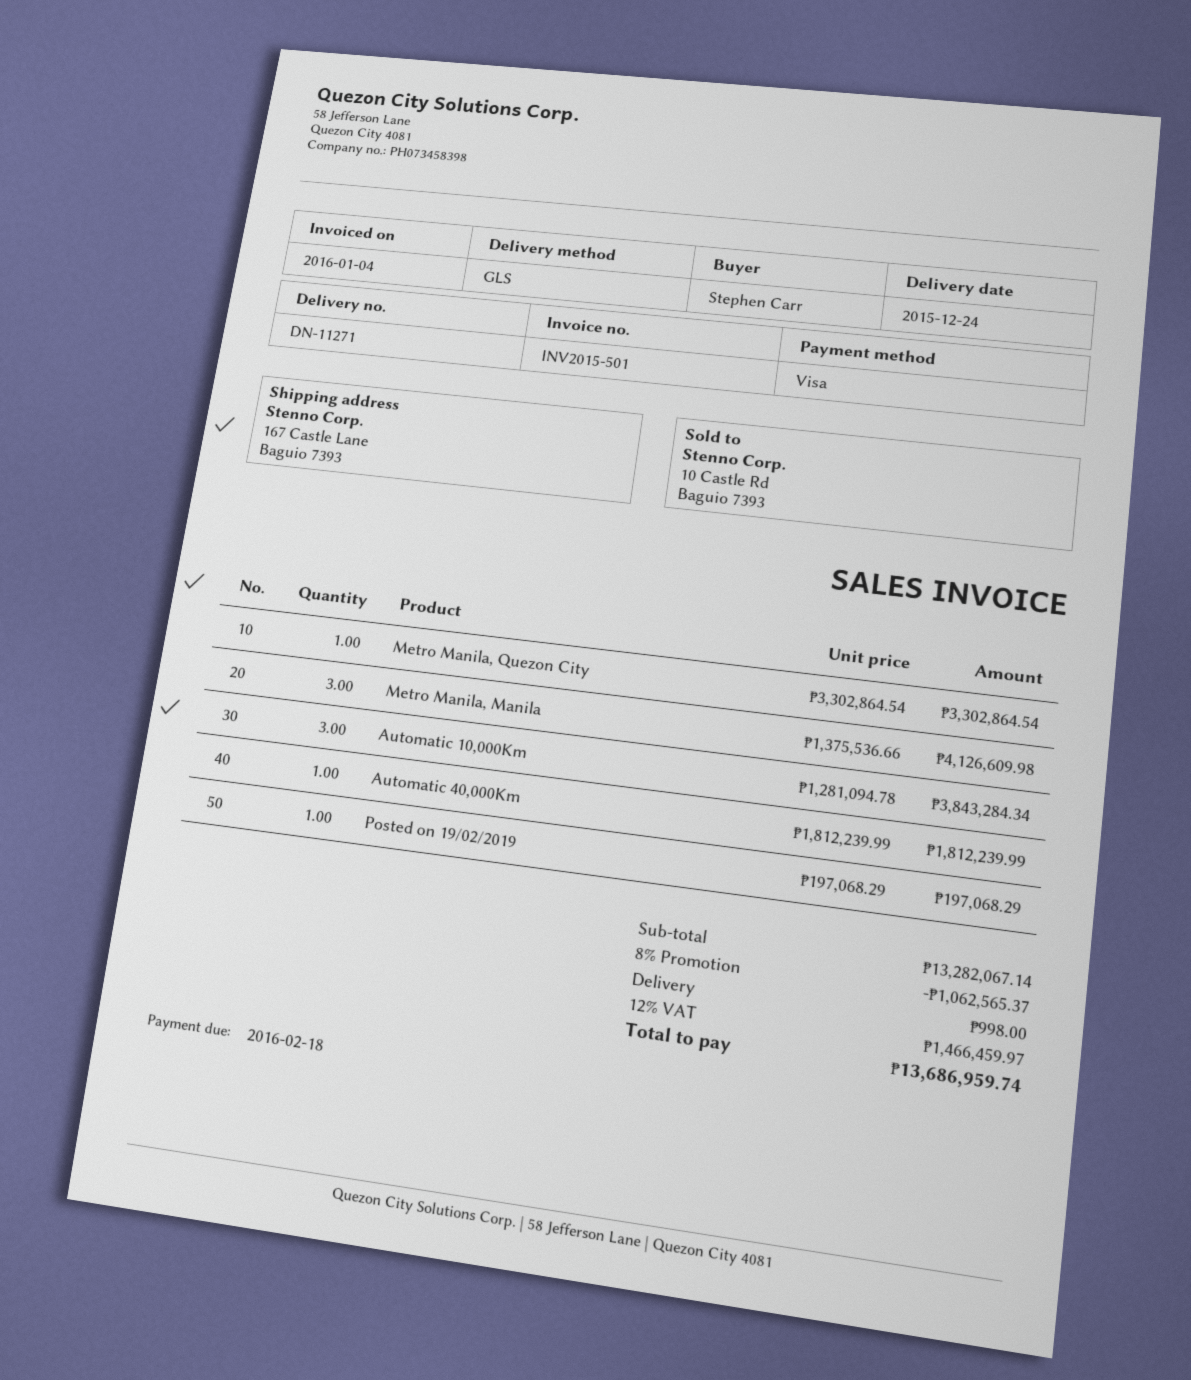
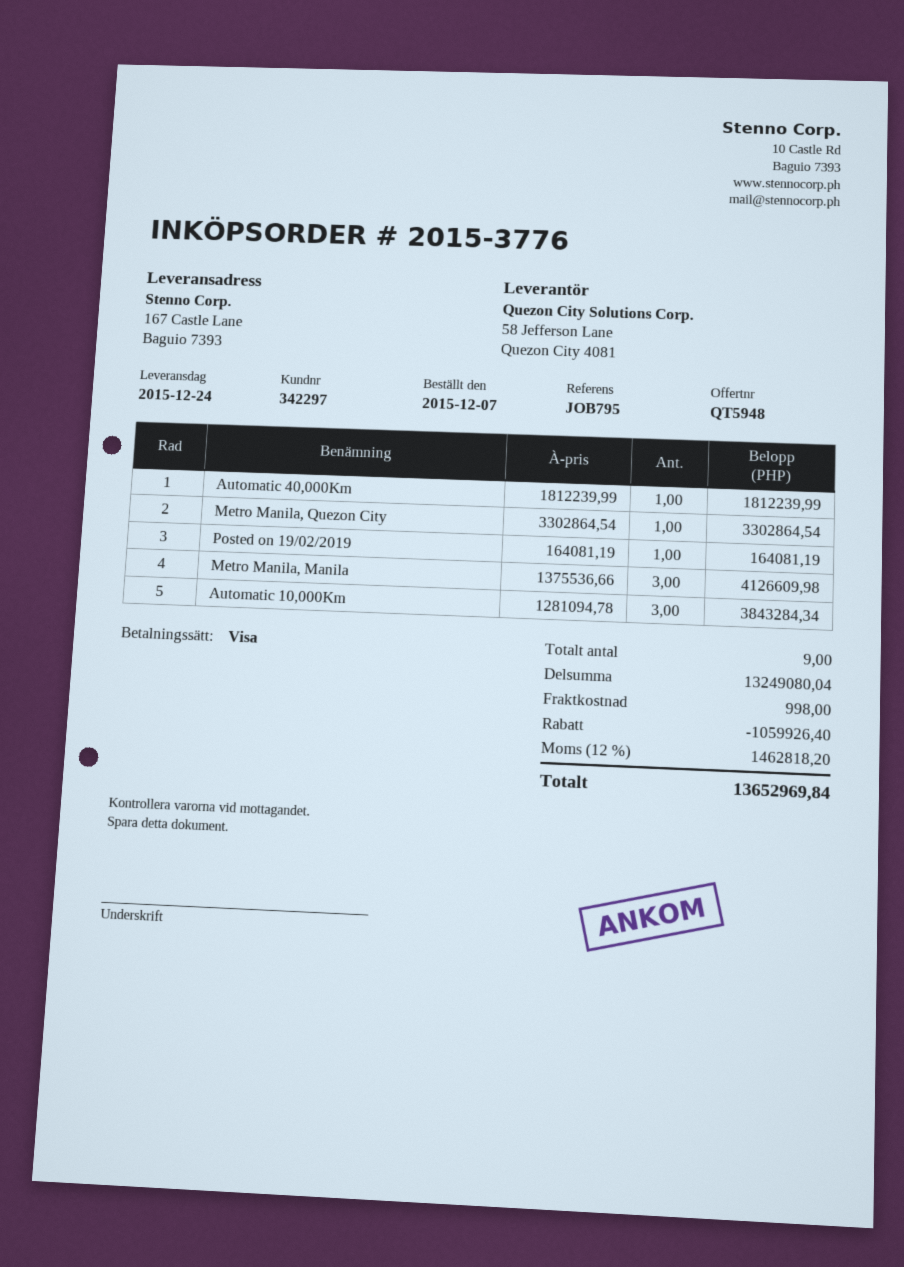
Posted on 19/02/2019: 1 x 197068.29 = 197068.29 -> 1 x 164081.19 = 164081.19
subtotal: 13282067.14 -> 13249080.04
discount: 1062565.37 -> 1059926.40
tax: 12% = 1466459.97 -> 12% = 1462818.20
total: 13686959.74 -> 13652969.84

